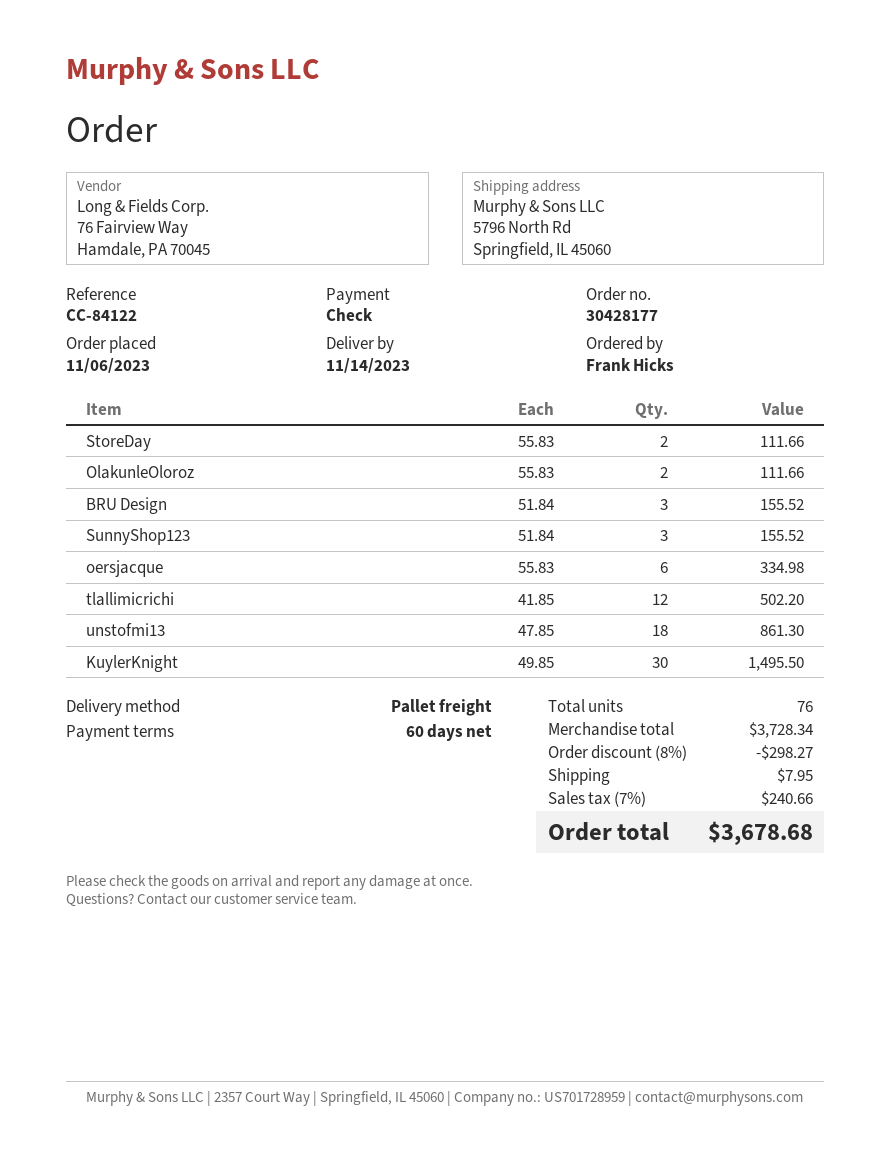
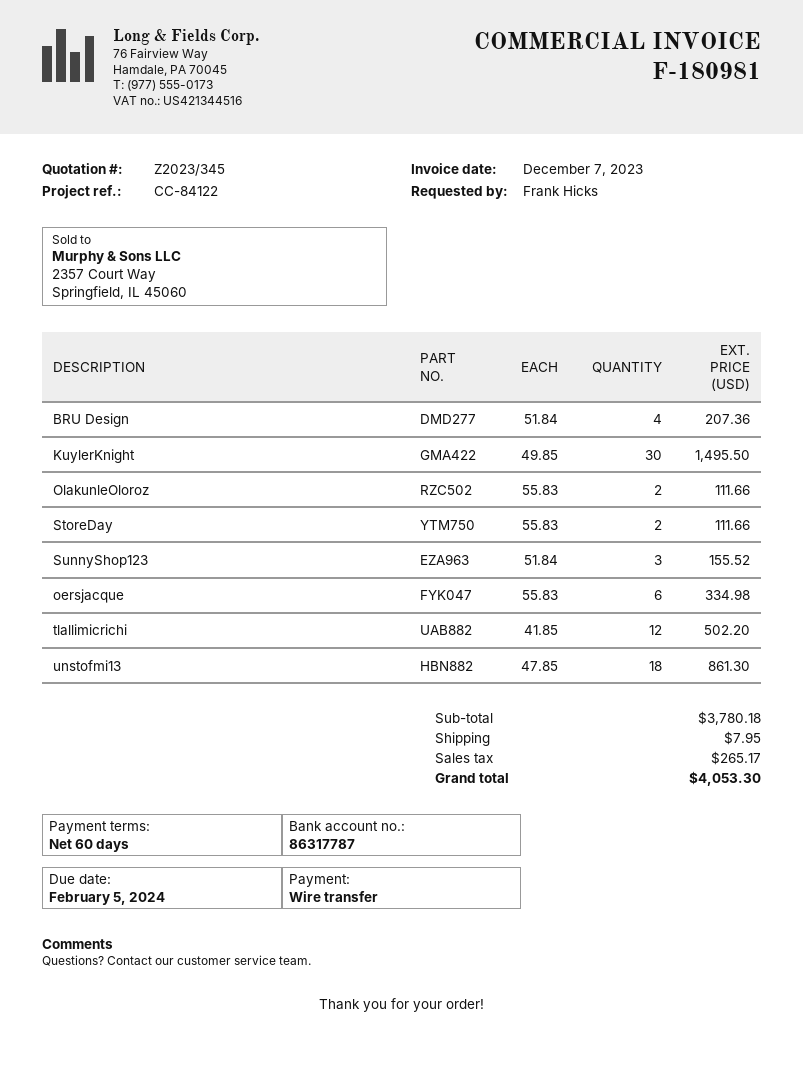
payment method: cheque -> bank transfer
BRU Design: 3 x 51.84 = 155.52 -> 4 x 51.84 = 207.36
subtotal: 3728.34 -> 3780.18
discount: 8% = 298.27 -> none
tax: 240.66 -> 265.17
total: 3678.68 -> 4053.30

